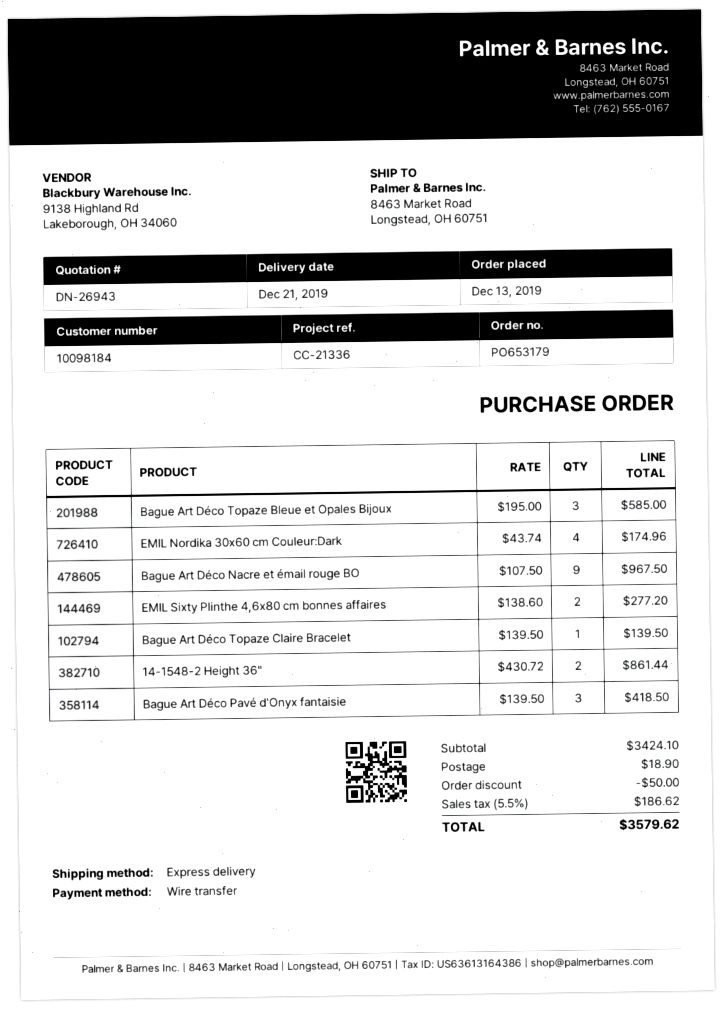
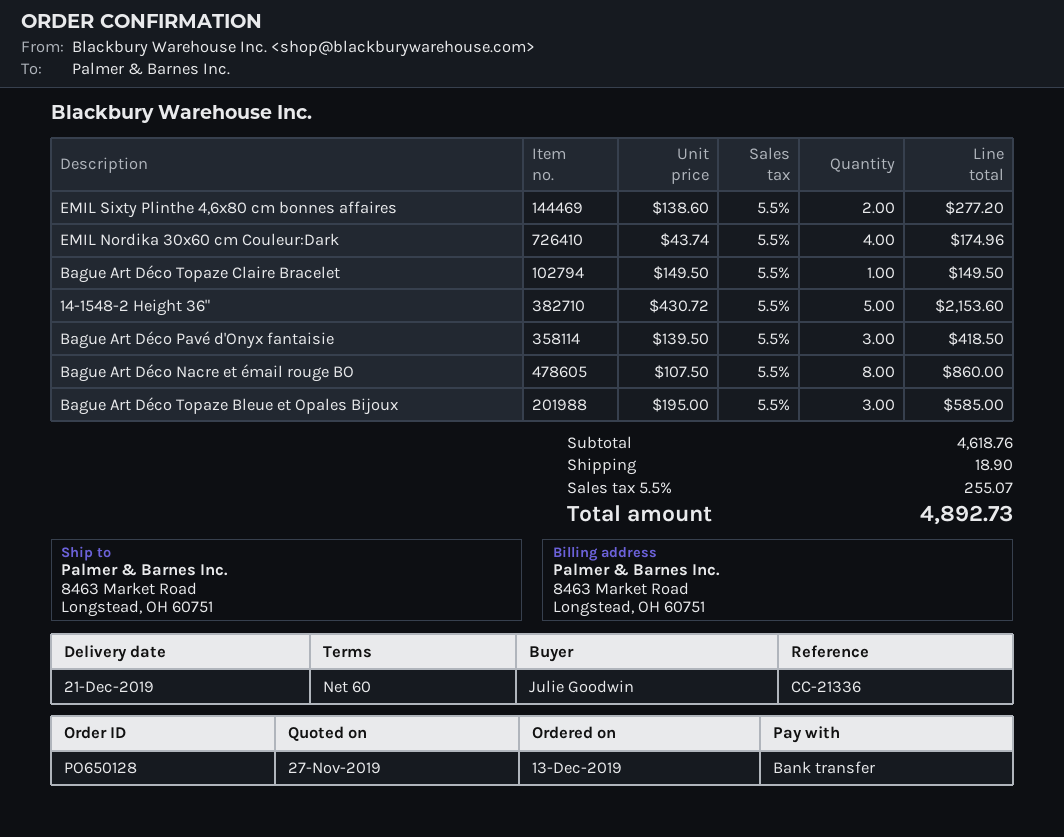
order number: PO653179 -> PO650128
Bague Art Déco Nacre et émail rouge BO: 9 x 107.50 = 967.50 -> 8 x 107.50 = 860.00
Bague Art Déco Topaze Claire Bracelet: 1 x 139.50 = 139.50 -> 1 x 149.50 = 149.50
14-1548-2 Height 36": 2 x 430.72 = 861.44 -> 5 x 430.72 = 2153.60
subtotal: 3424.10 -> 4618.76
discount: 50.00 -> none
tax: 5.5% = 186.62 -> 5.5% = 255.07
total: 3579.62 -> 4892.73

